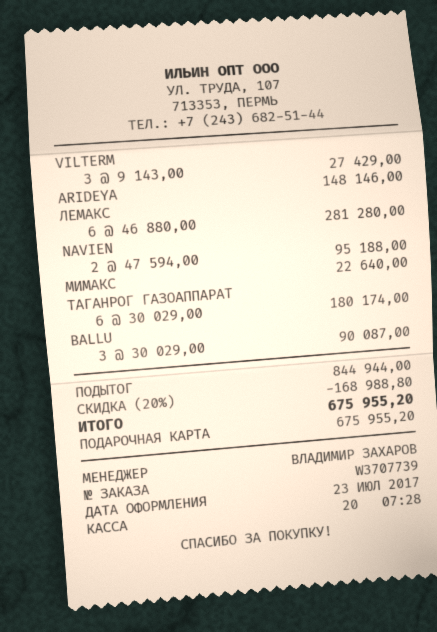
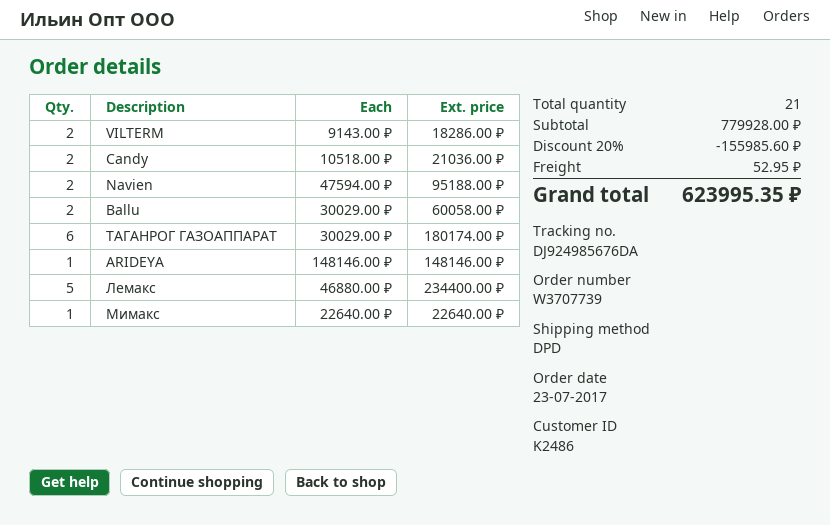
VILTERM: 3 x 9143.00 = 27429.00 -> 2 x 9143.00 = 18286.00
ЛЕМАКС: 6 x 46880.00 = 281280.00 -> 5 x 46880.00 = 234400.00
BALLU: 3 x 30029.00 = 90087.00 -> 2 x 30029.00 = 60058.00
Candy: none -> 2 x 10518.00 = 21036.00
subtotal: 844944.00 -> 779928.00
discount: 20% = 168988.80 -> 20% = 155985.60
shipping: none -> 52.95
total: 675955.20 -> 623995.35

